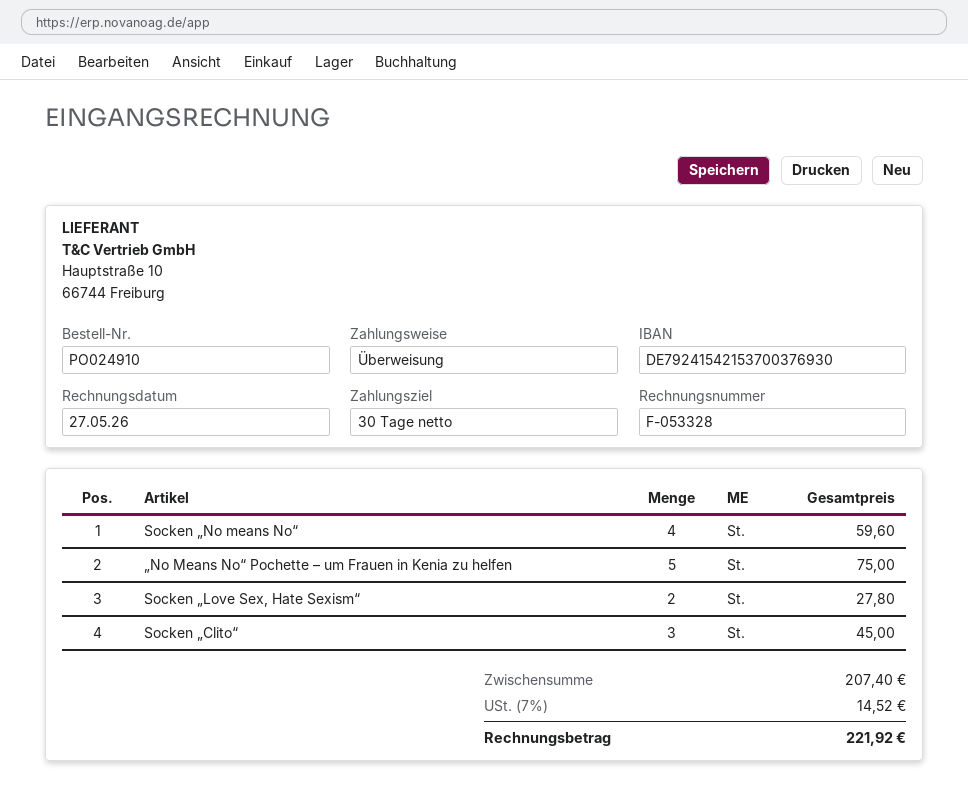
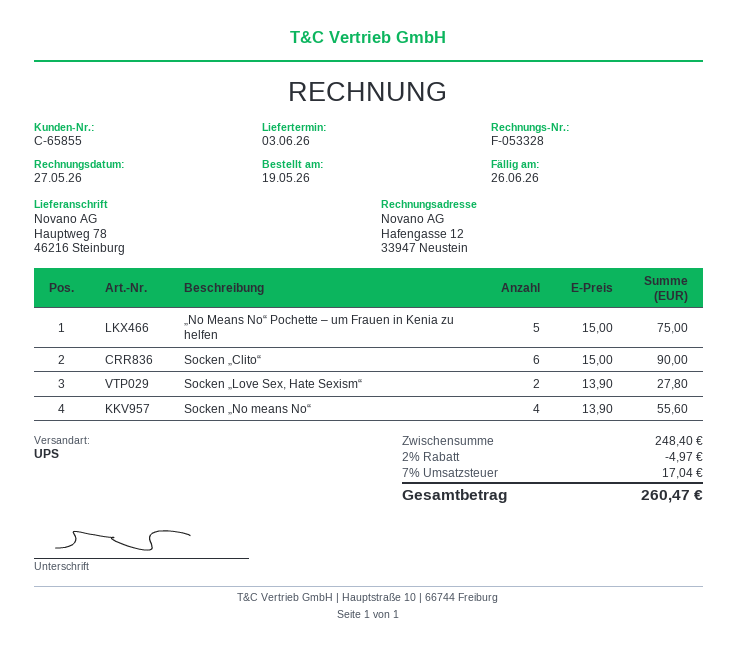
Socken „No means No“: 4 for 59.60 -> 4 for 55.60
Socken „Clito“: 3 for 45.00 -> 6 for 90.00
subtotal: 207.40 -> 248.40
discount: none -> 2% = 4.97
tax: 7% = 14.52 -> 7% = 17.04
total: 221.92 -> 260.47

